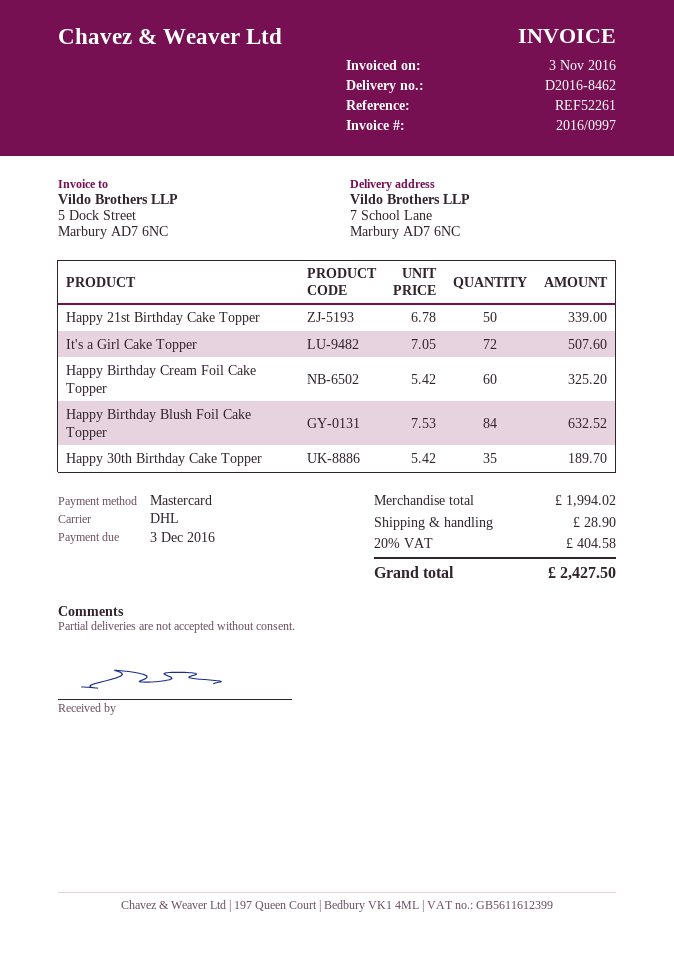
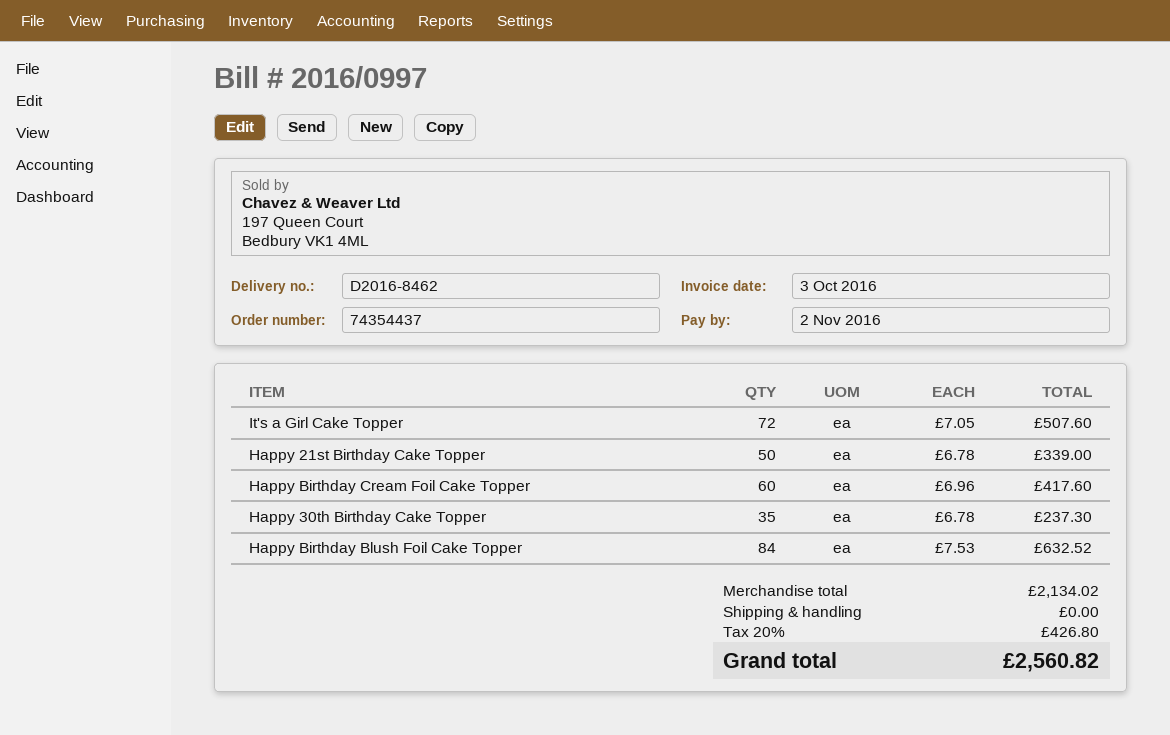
invoice date: 2016-11-03 -> 2016-10-03
due date: 2016-12-03 -> 2016-11-02
Happy Birthday Cream Foil Cake Topper: 60 x 5.42 = 325.20 -> 60 x 6.96 = 417.60
Happy 30th Birthday Cake Topper: 35 x 5.42 = 189.70 -> 35 x 6.78 = 237.30
subtotal: 1994.02 -> 2134.02
shipping: 28.90 -> 0.00
tax: 20% = 404.58 -> 20% = 426.80
total: 2427.50 -> 2560.82

